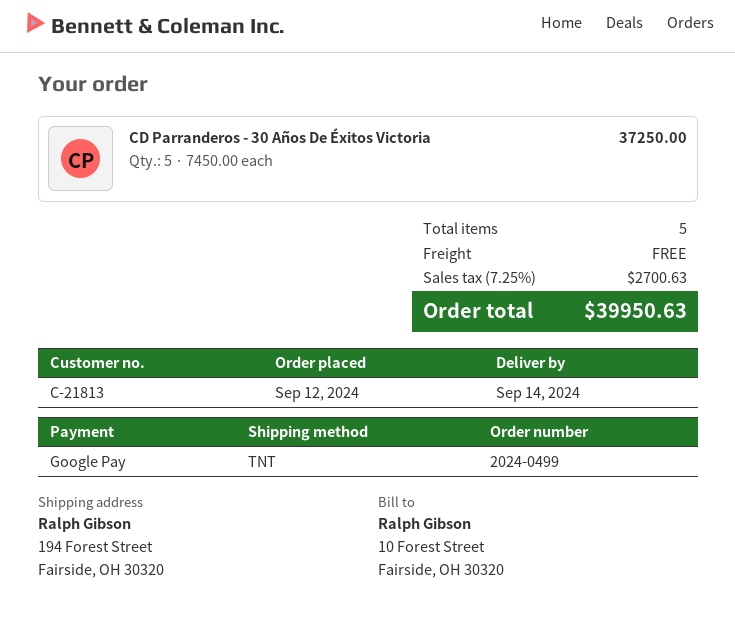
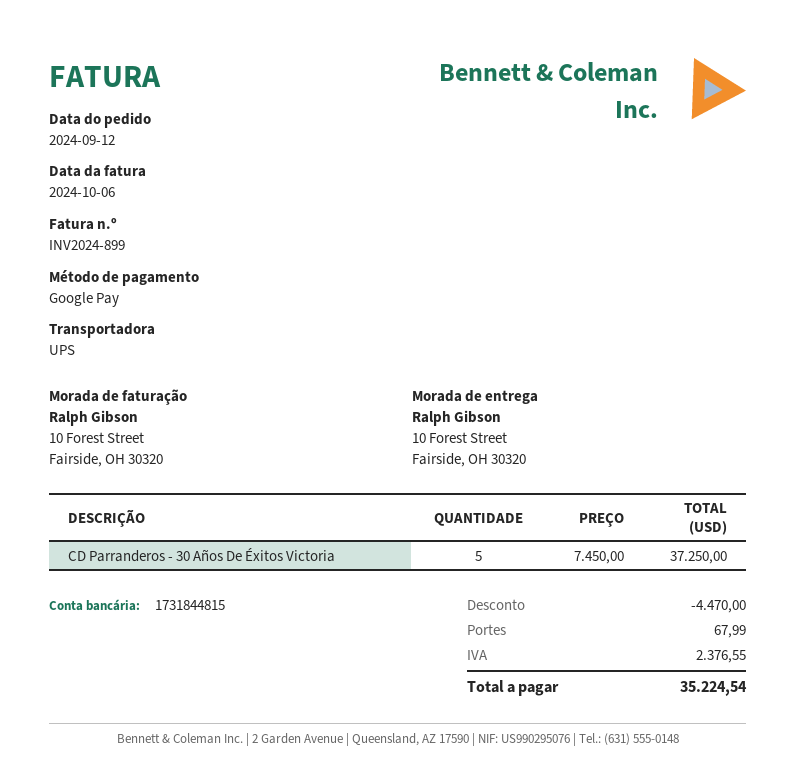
shipping method: TNT -> UPS
ship to: 194 Forest Street, Fairside, OH 30320 -> 10 Forest Street, Fairside, OH 30320
discount: none -> 4470.00
shipping: 0.00 -> 67.99
tax: 2700.63 -> 2376.55
total: 39950.63 -> 35224.54

